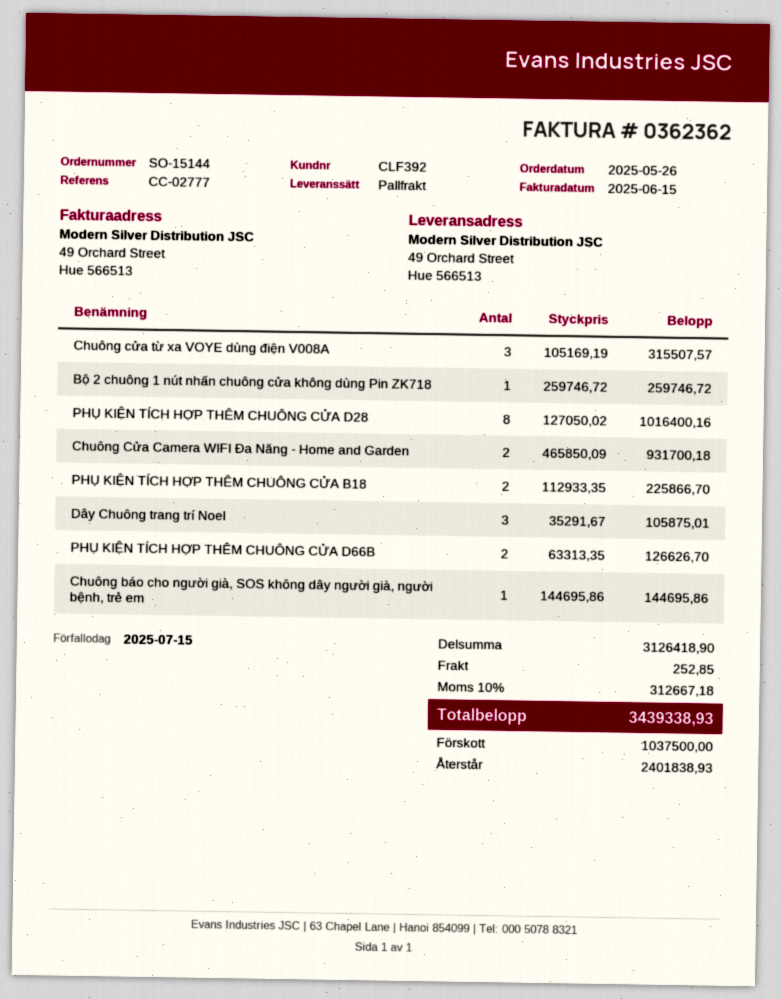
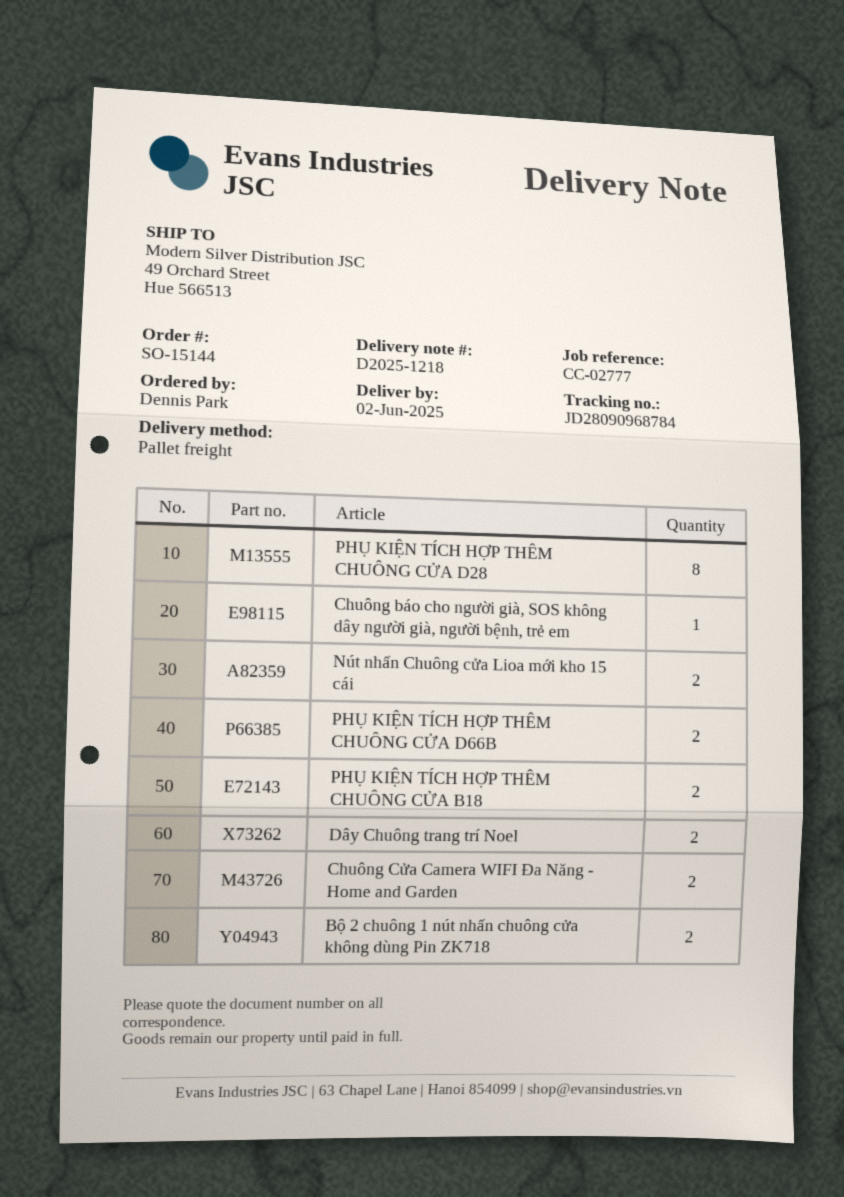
Chuông cửa từ xa VOYE dùng điện V008A: 3 -> none
Bộ 2 chuông 1 nút nhấn chuông cửa không dùng Pin ZK718: 1 -> 2
Dây Chuông trang trí Noel: 3 -> 2
Nút nhấn Chuông cửa Lioa mới kho 15 cái: none -> 2

